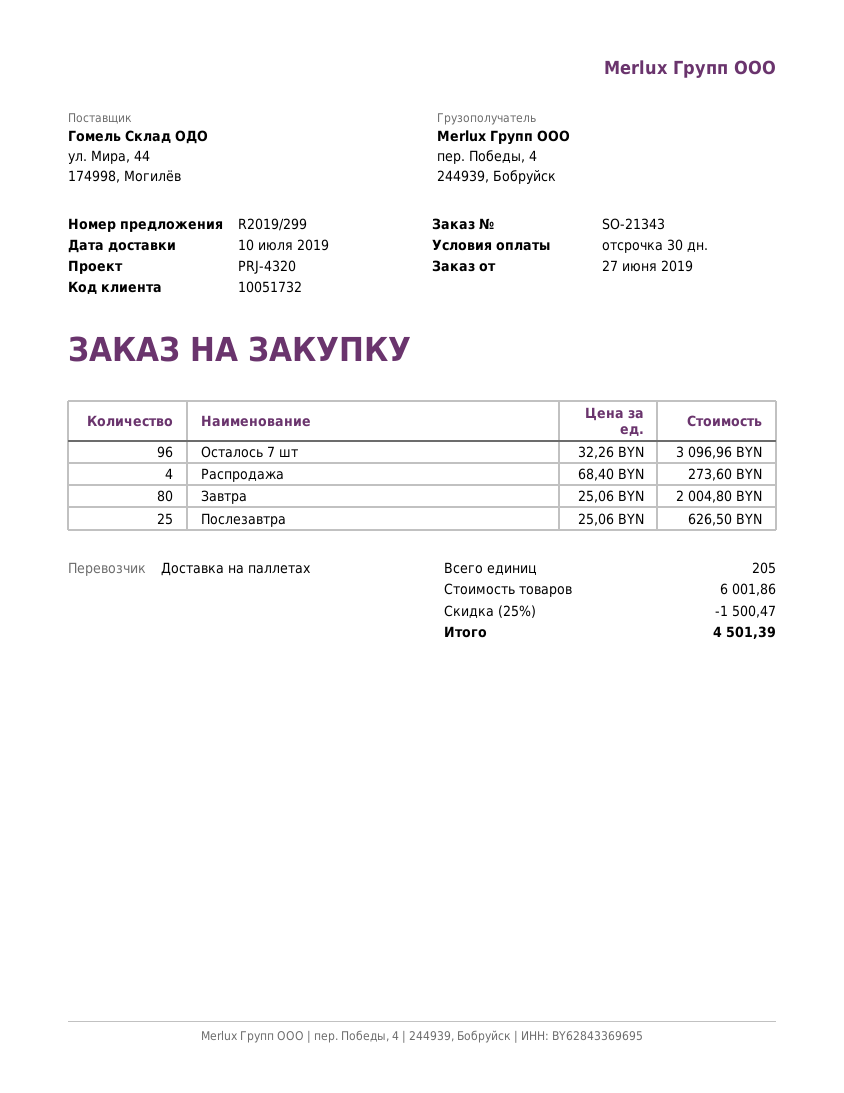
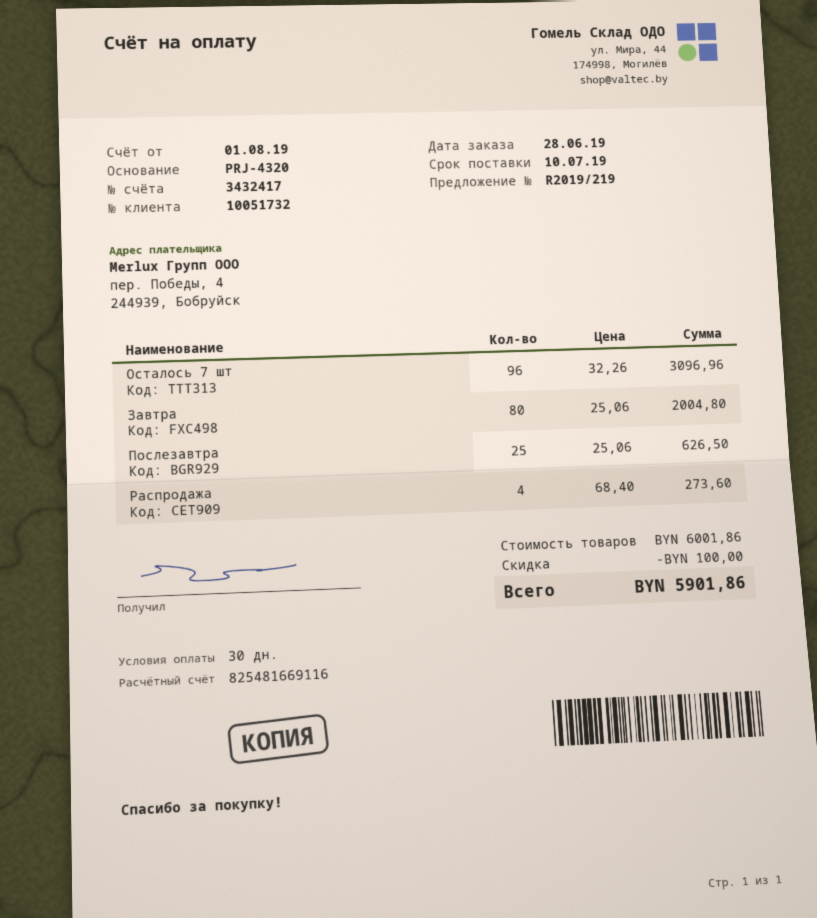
quote number: R2019/299 -> R2019/219
order date: 2019-06-27 -> 2019-06-28
discount: 1500.47 -> 100.00
total: 4501.39 -> 5901.86

